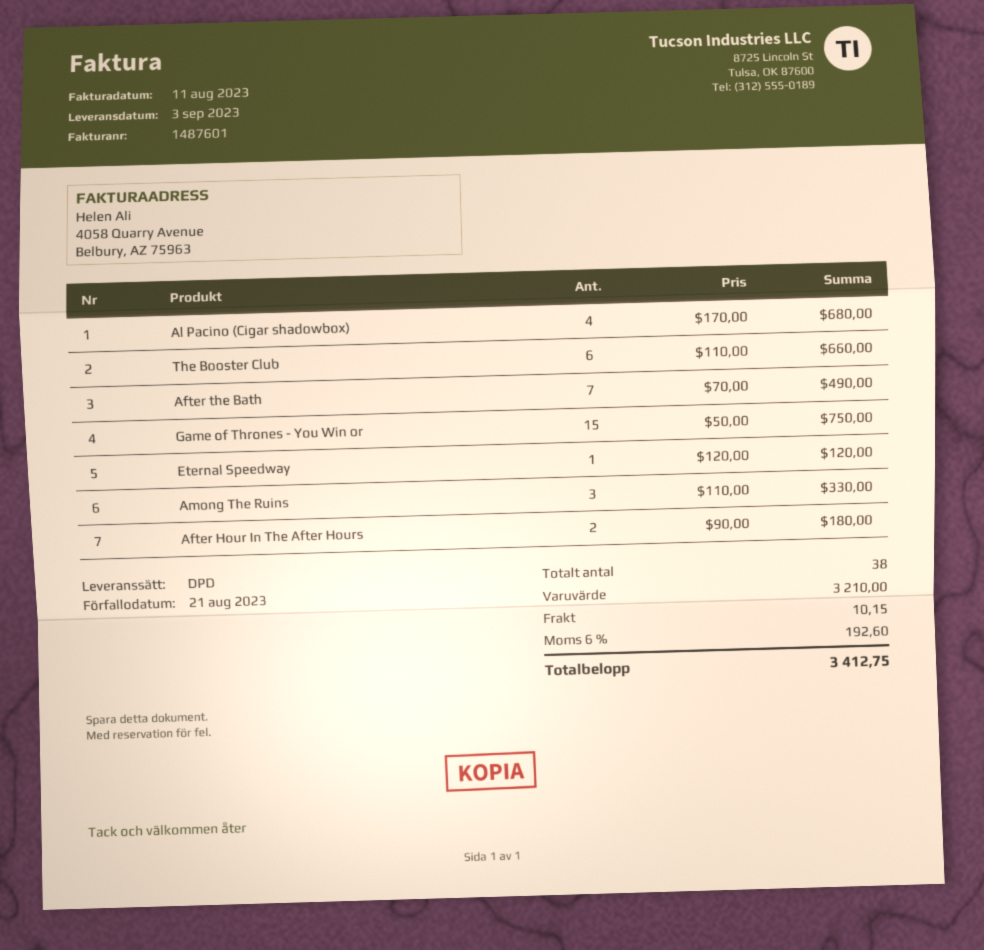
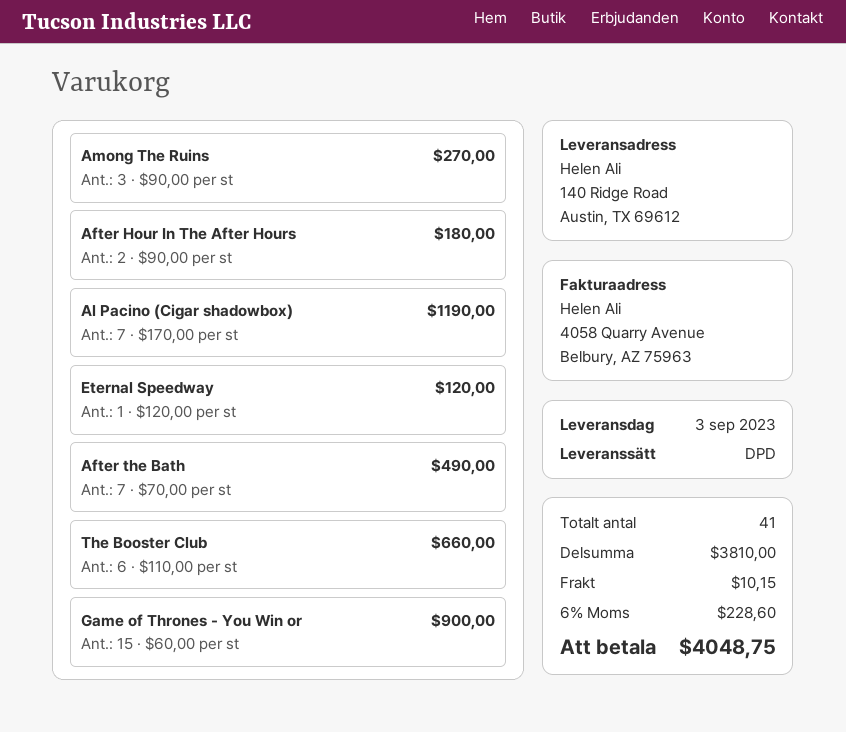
Al Pacino (Cigar shadowbox): 4 x 170.00 = 680.00 -> 7 x 170.00 = 1190.00
Game of Thrones - You Win or: 15 x 50.00 = 750.00 -> 15 x 60.00 = 900.00
Among The Ruins: 3 x 110.00 = 330.00 -> 3 x 90.00 = 270.00
total quantity: 38 -> 41
subtotal: 3210.00 -> 3810.00
tax: 6% = 192.60 -> 6% = 228.60
total: 3412.75 -> 4048.75

